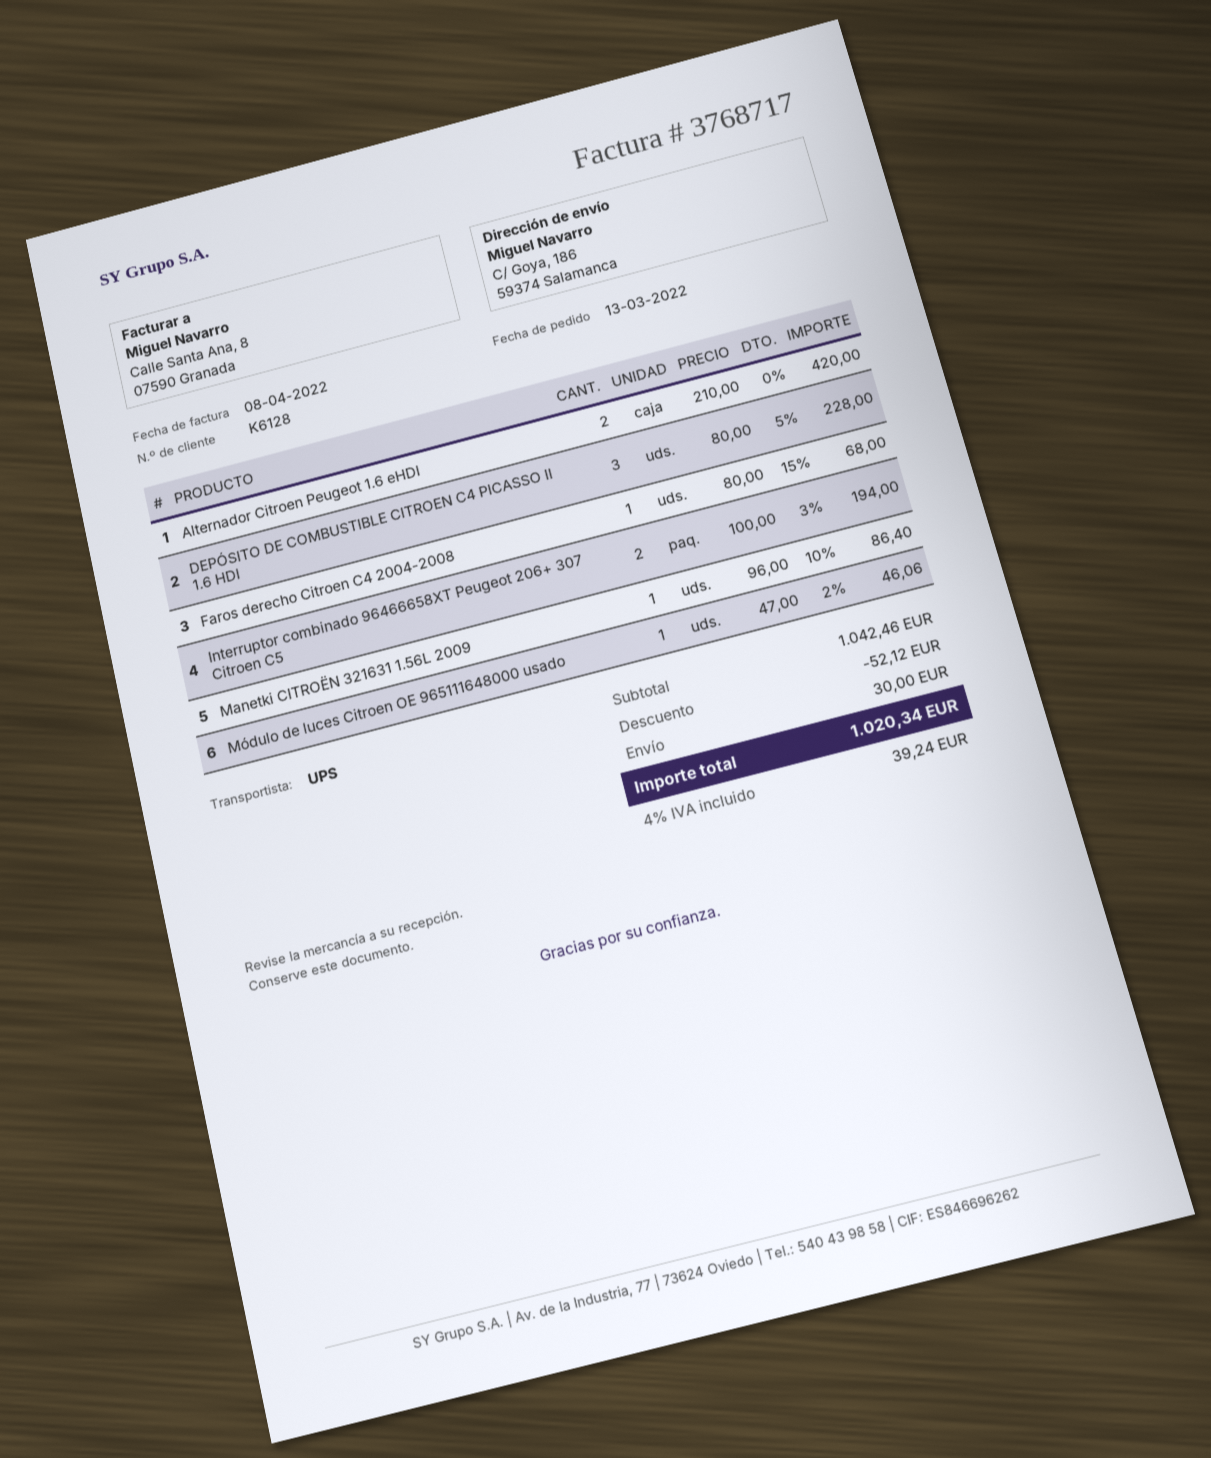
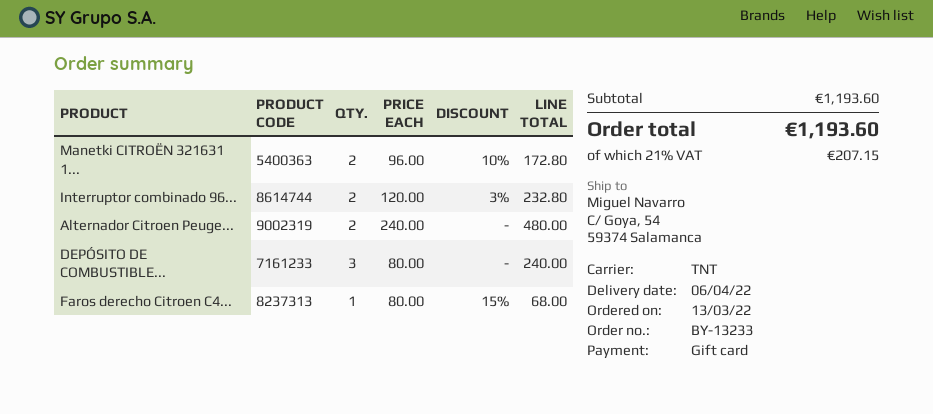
shipping method: UPS -> TNT
ship to: C/ Goya, 186, 59374 Salamanca -> C/ Goya, 54, 59374 Salamanca
Alternador Citroen Peugeot 1.6 eHDI: 2 x 210.00 = 420.00 -> 2 x 240.00 = 480.00
DEPÓSITO DE COMBUSTIBLE CITROEN C4 PICASSO II 1.6 HDI: 3 x 80.00 - 5% = 228.00 -> 3 x 80.00 = 240.00
Interruptor combinado 96466658XT Peugeot 206+ 307 Citroen C5: 2 x 100.00 - 3% = 194.00 -> 2 x 120.00 - 3% = 232.80
Manetki CITROËN 321631 1.56L 2009: 1 x 96.00 - 10% = 86.40 -> 2 x 96.00 - 10% = 172.80
Módulo de luces Citroen OE 965111648000 usado: 1 x 47.00 - 2% = 46.06 -> none
subtotal: 1042.46 -> 1193.60
discount: 52.12 -> none
shipping: 30.00 -> none
tax: 4% = 39.24 -> 21% = 207.15
total: 1020.34 -> 1193.60

